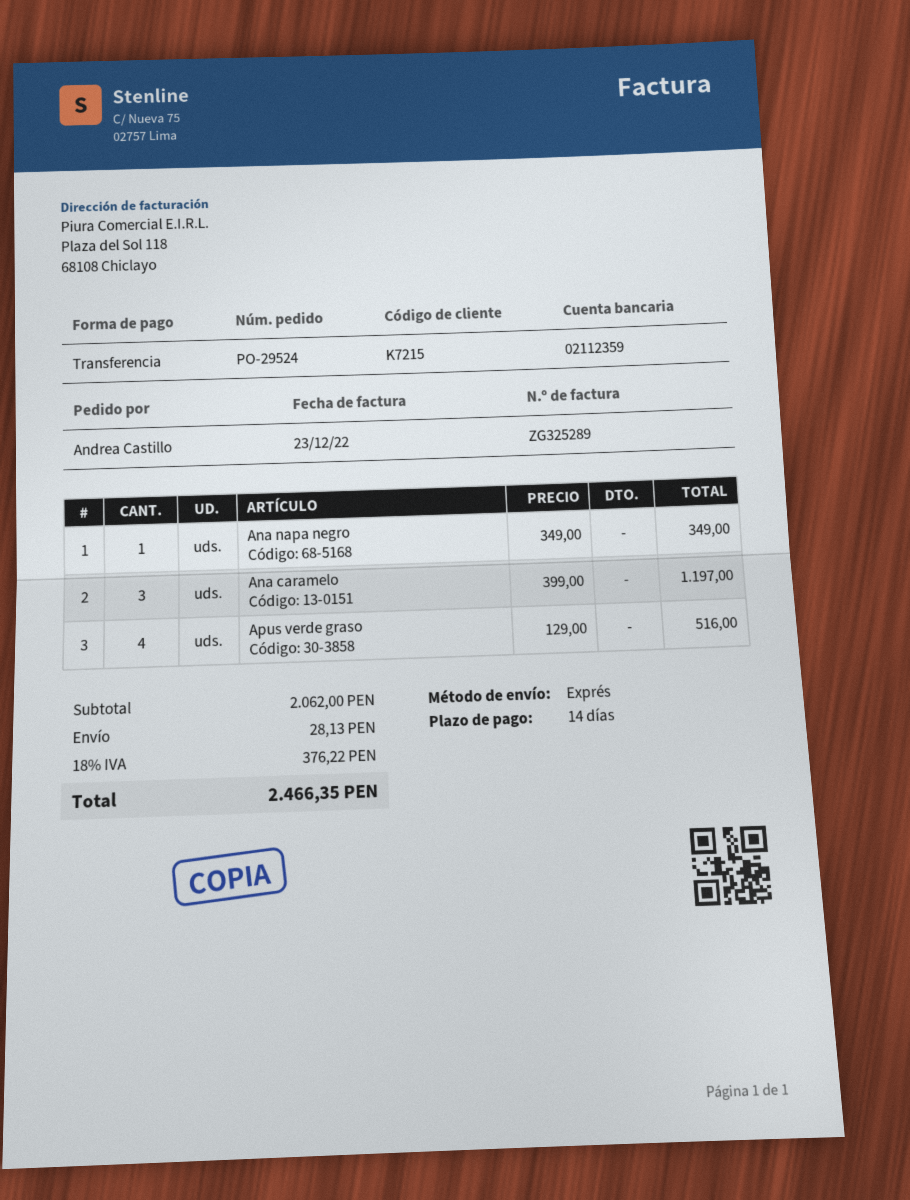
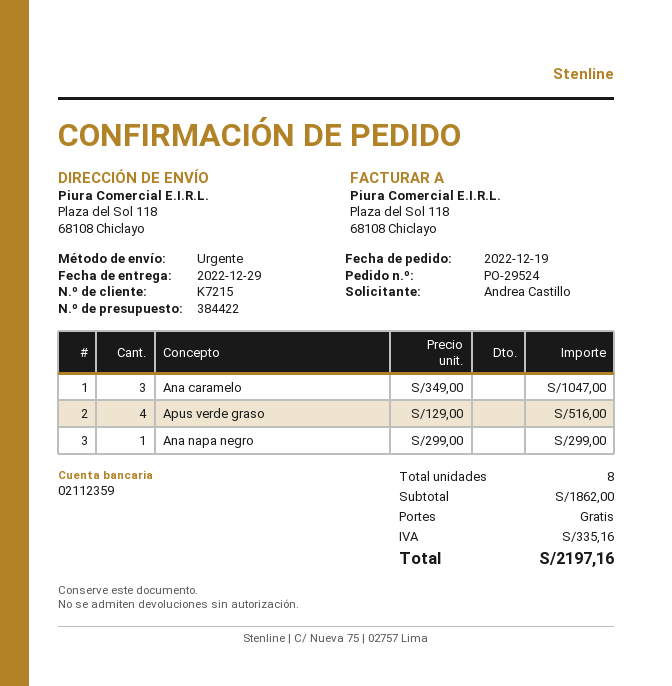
Ana napa negro: 1 x 349.00 = 349.00 -> 1 x 299.00 = 299.00
Ana caramelo: 3 x 399.00 = 1197.00 -> 3 x 349.00 = 1047.00
subtotal: 2062.00 -> 1862.00
shipping: 28.13 -> 0.00
tax: 376.22 -> 335.16
total: 2466.35 -> 2197.16

